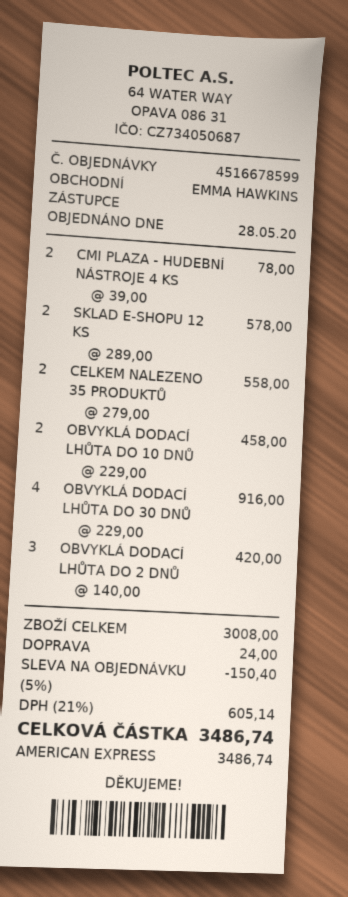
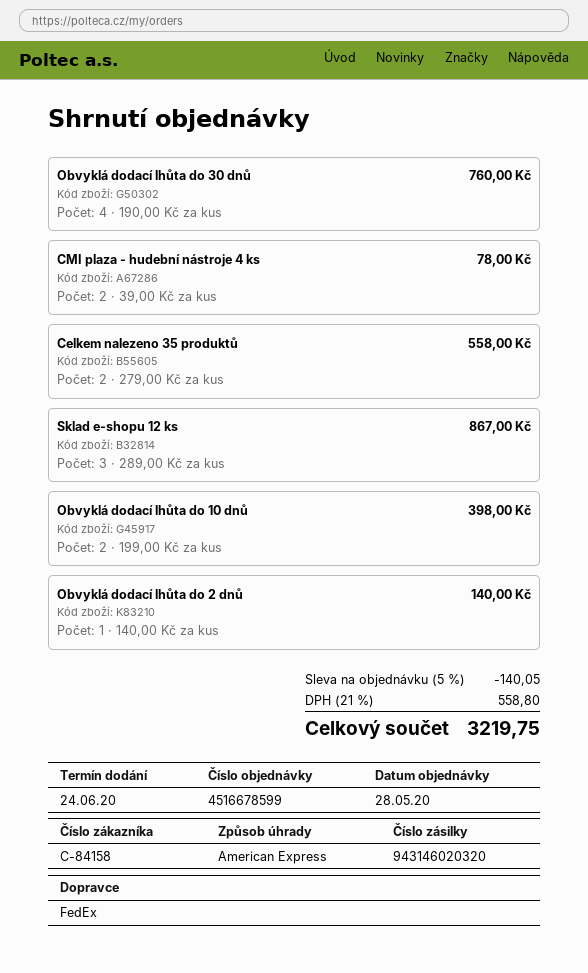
SKLAD E-SHOPU 12 KS: 2 x 289.00 = 578.00 -> 3 x 289.00 = 867.00
OBVYKLÁ DODACÍ LHŮTA DO 10 DNŮ: 2 x 229.00 = 458.00 -> 2 x 199.00 = 398.00
OBVYKLÁ DODACÍ LHŮTA DO 30 DNŮ: 4 x 229.00 = 916.00 -> 4 x 190.00 = 760.00
OBVYKLÁ DODACÍ LHŮTA DO 2 DNŮ: 3 x 140.00 = 420.00 -> 1 x 140.00 = 140.00
discount: 5% = 150.40 -> 5% = 140.05
shipping: 24.00 -> none
tax: 21% = 605.14 -> 21% = 558.80
total: 3486.74 -> 3219.75

